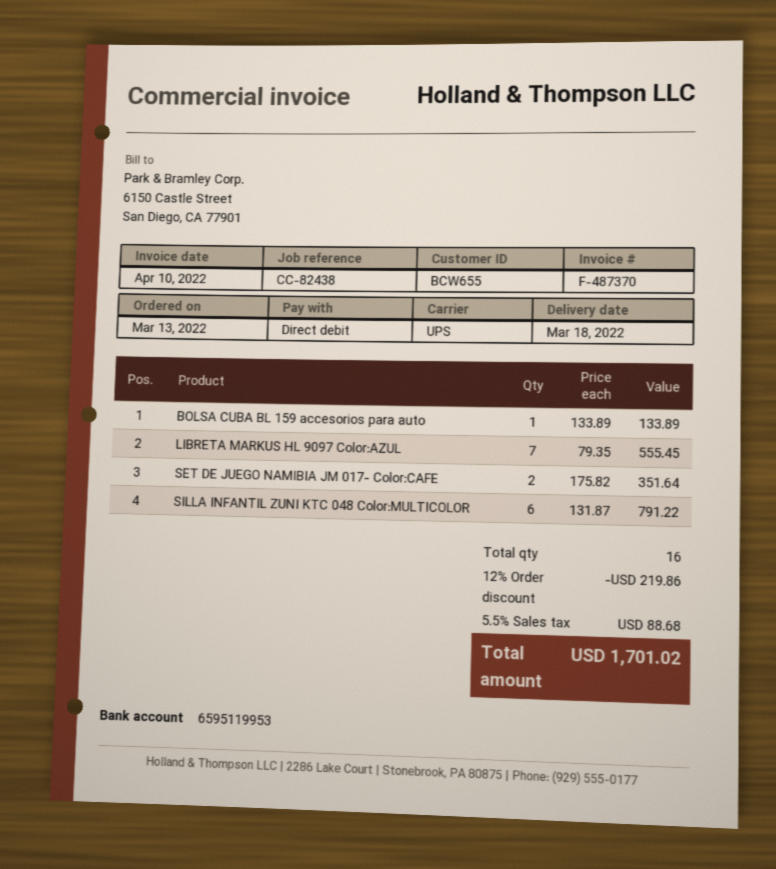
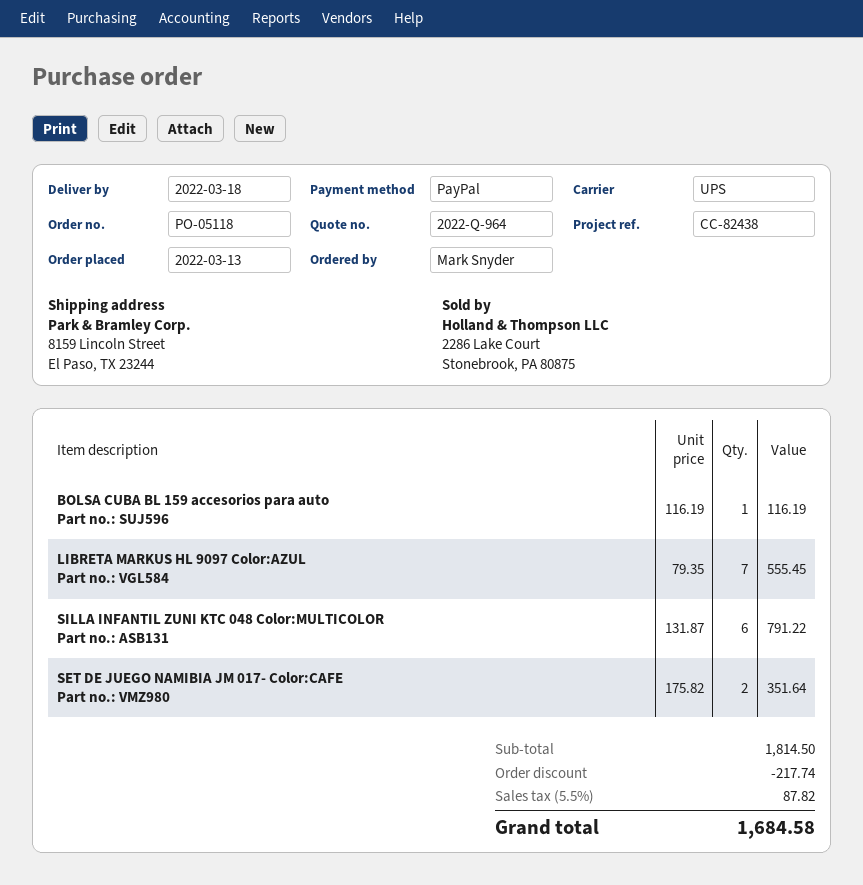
payment method: direct debit -> PayPal
BOLSA CUBA BL 159 accesorios para auto: 1 x 133.89 = 133.89 -> 1 x 116.19 = 116.19
discount: 219.86 -> 217.74
tax: 5.5% = 88.68 -> 5.5% = 87.82
total: 1701.02 -> 1684.58

